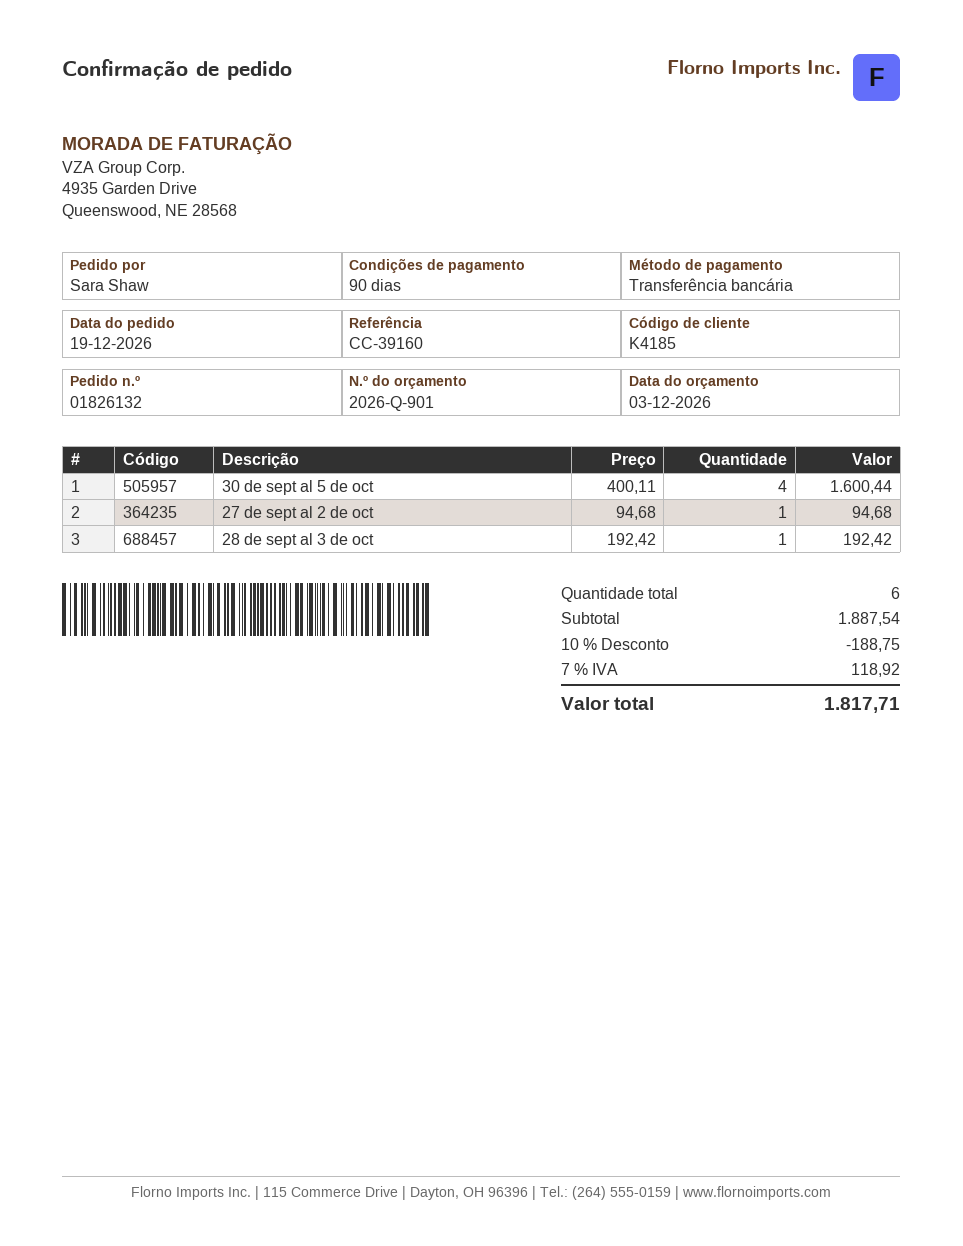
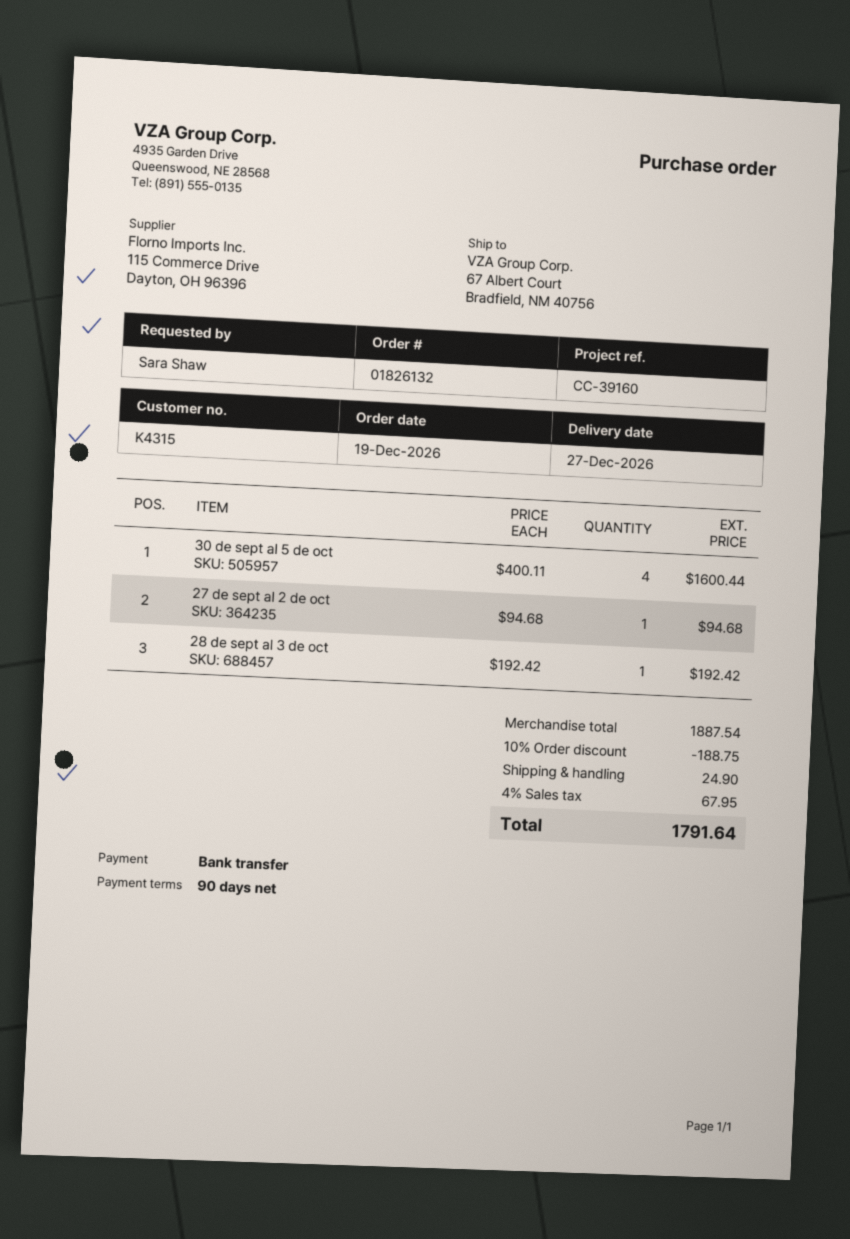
customer number: K4185 -> K4315
shipping: none -> 24.90
tax: 7% = 118.92 -> 4% = 67.95
total: 1817.71 -> 1791.64

